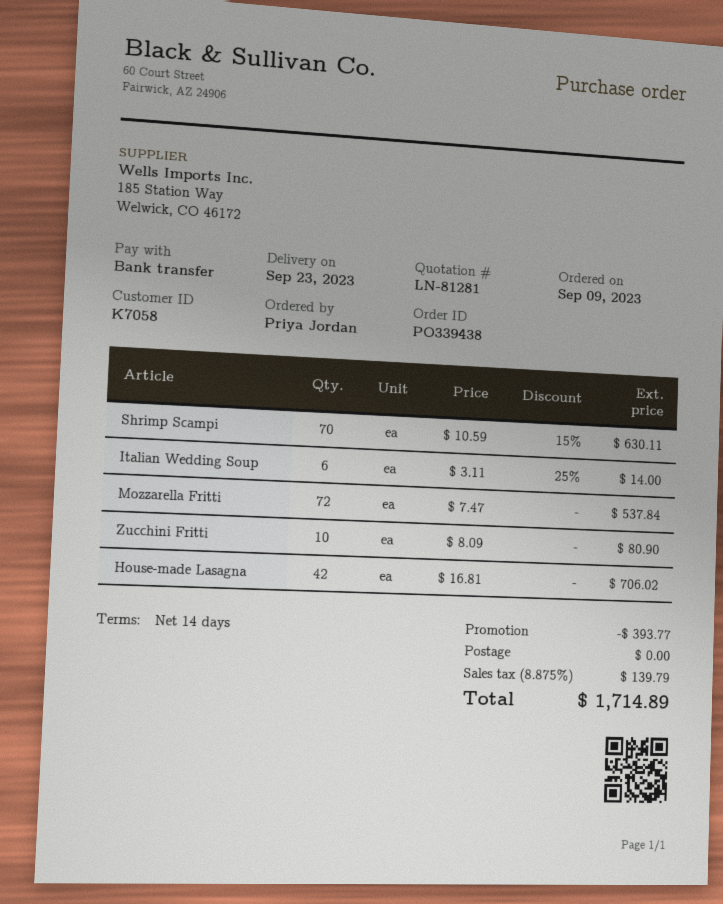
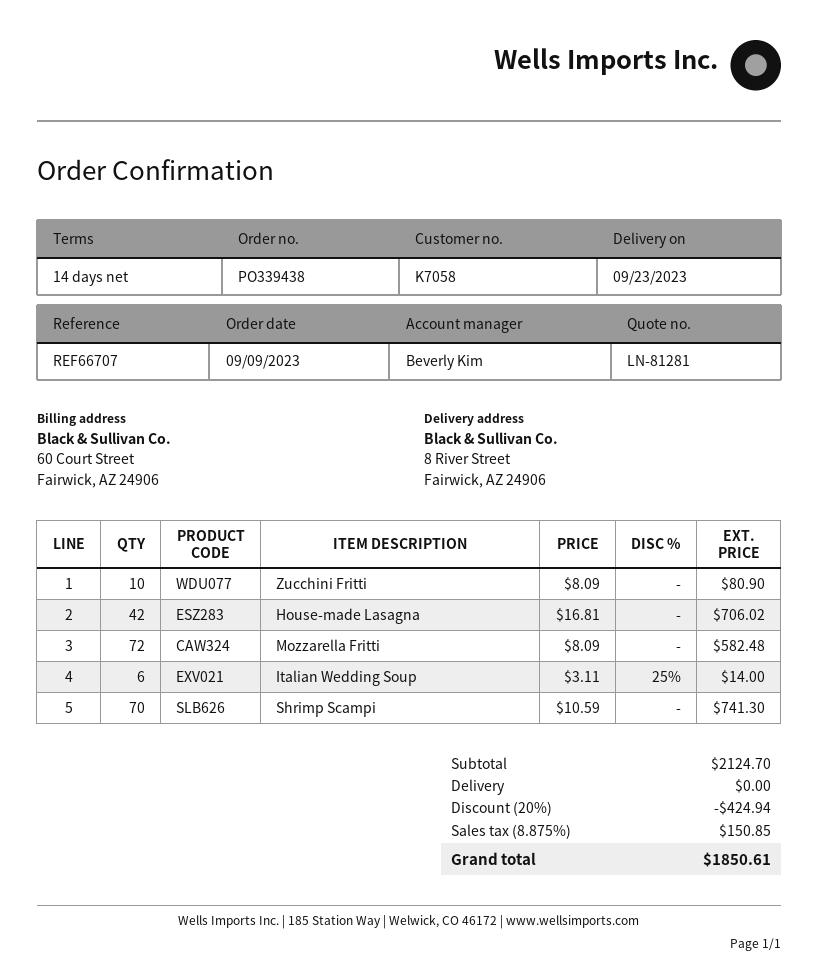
Shrimp Scampi: 70 x 10.59 - 15% = 630.11 -> 70 x 10.59 = 741.30
Mozzarella Fritti: 72 x 7.47 = 537.84 -> 72 x 8.09 = 582.48
discount: 393.77 -> 424.94
tax: 8.875% = 139.79 -> 8.875% = 150.85
total: 1714.89 -> 1850.61

